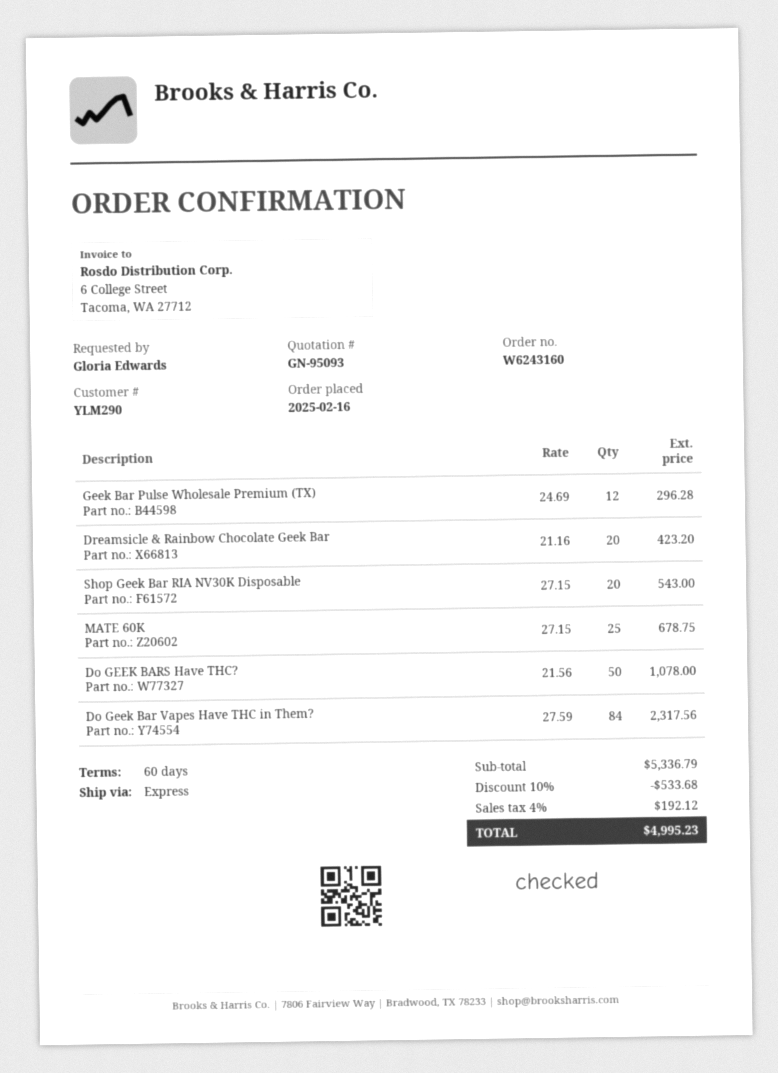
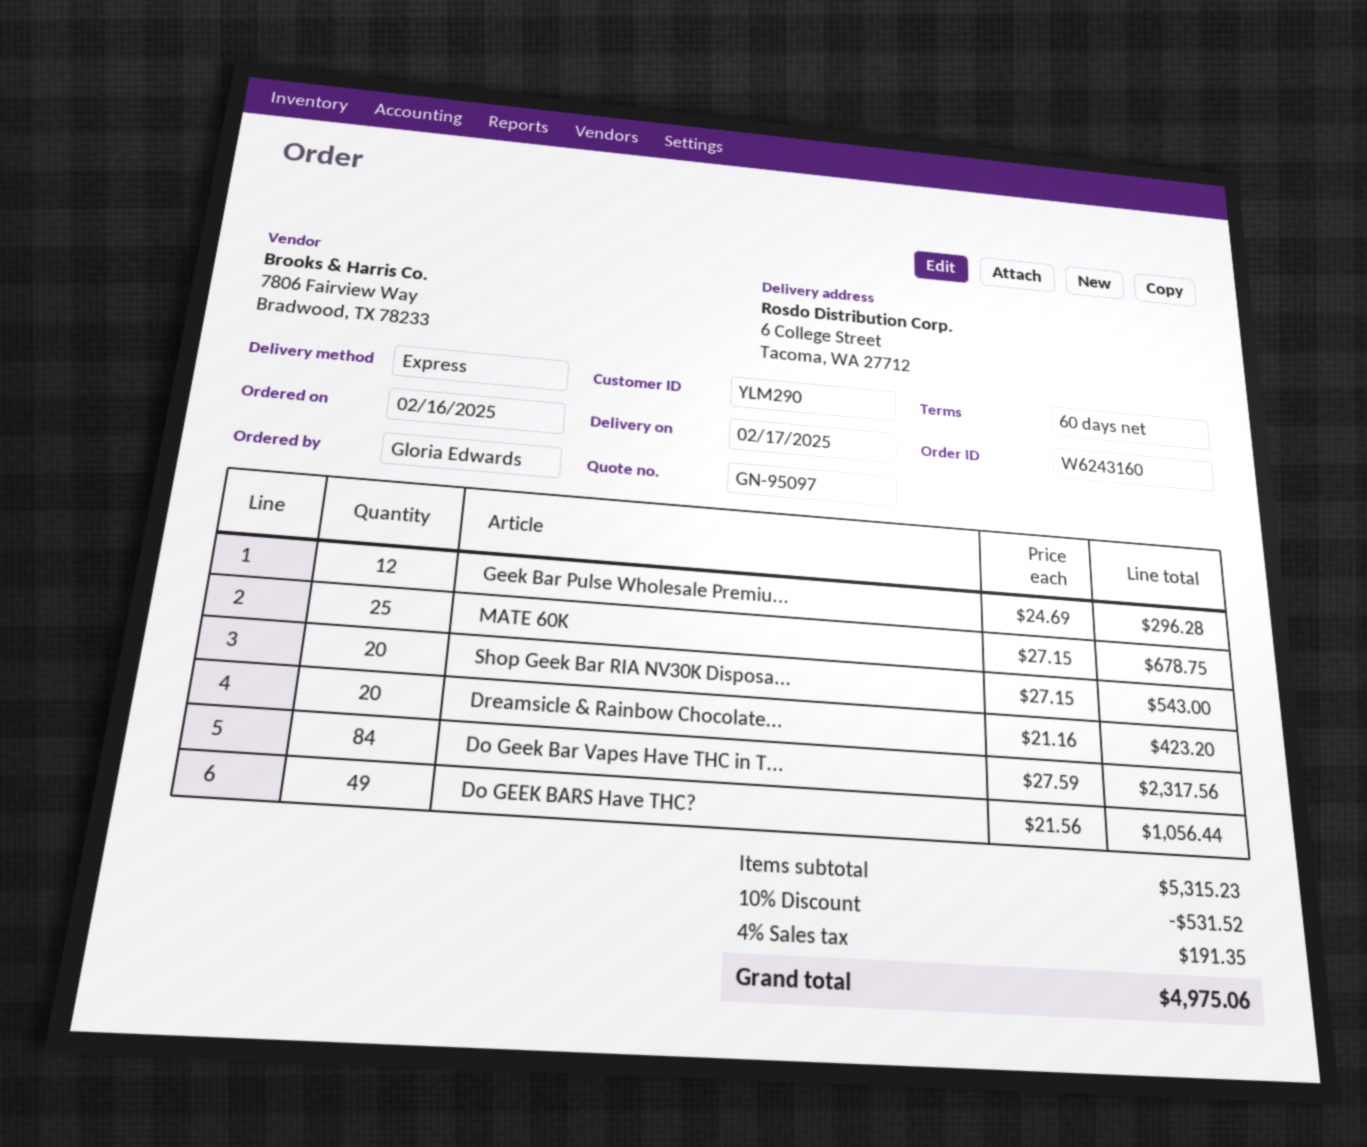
quote number: GN-95093 -> GN-95097
Do GEEK BARS Have THC?: 50 x 21.56 = 1078.00 -> 49 x 21.56 = 1056.44
subtotal: 5336.79 -> 5315.23
discount: 10% = 533.68 -> 10% = 531.52
tax: 4% = 192.12 -> 4% = 191.35
total: 4995.23 -> 4975.06

